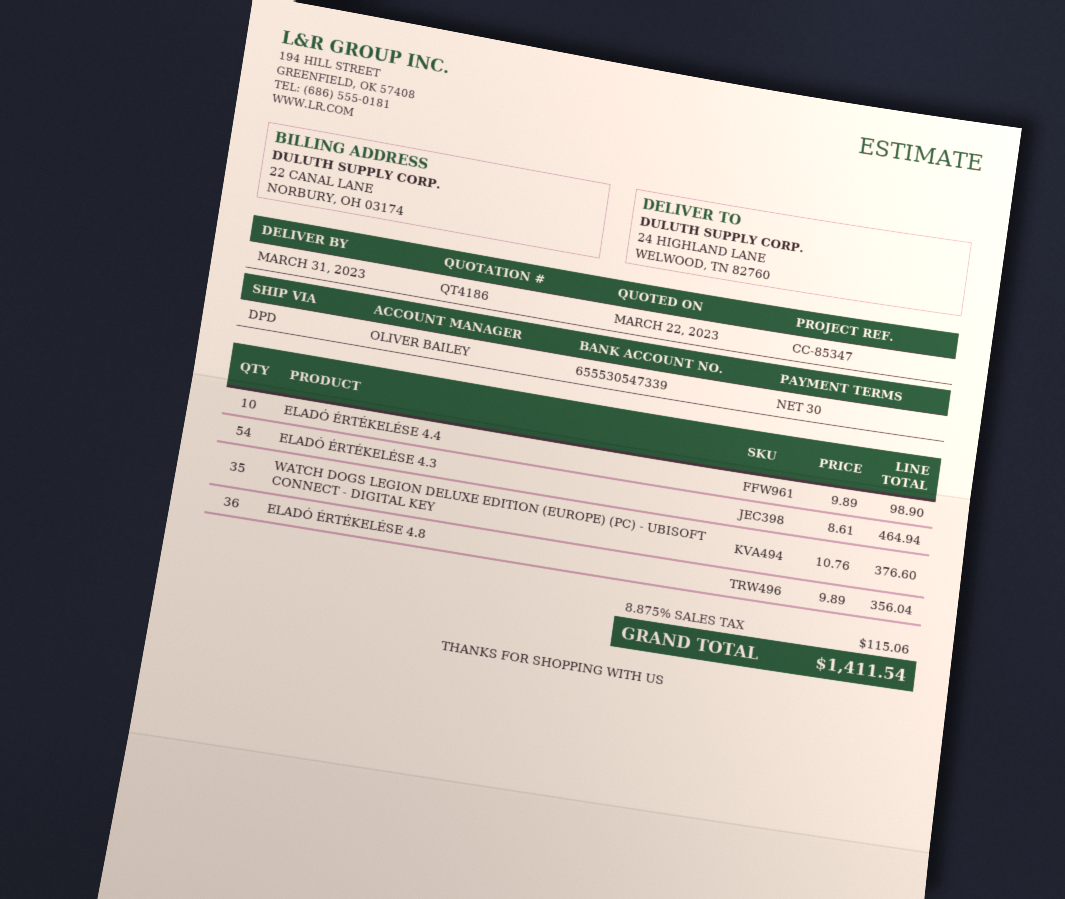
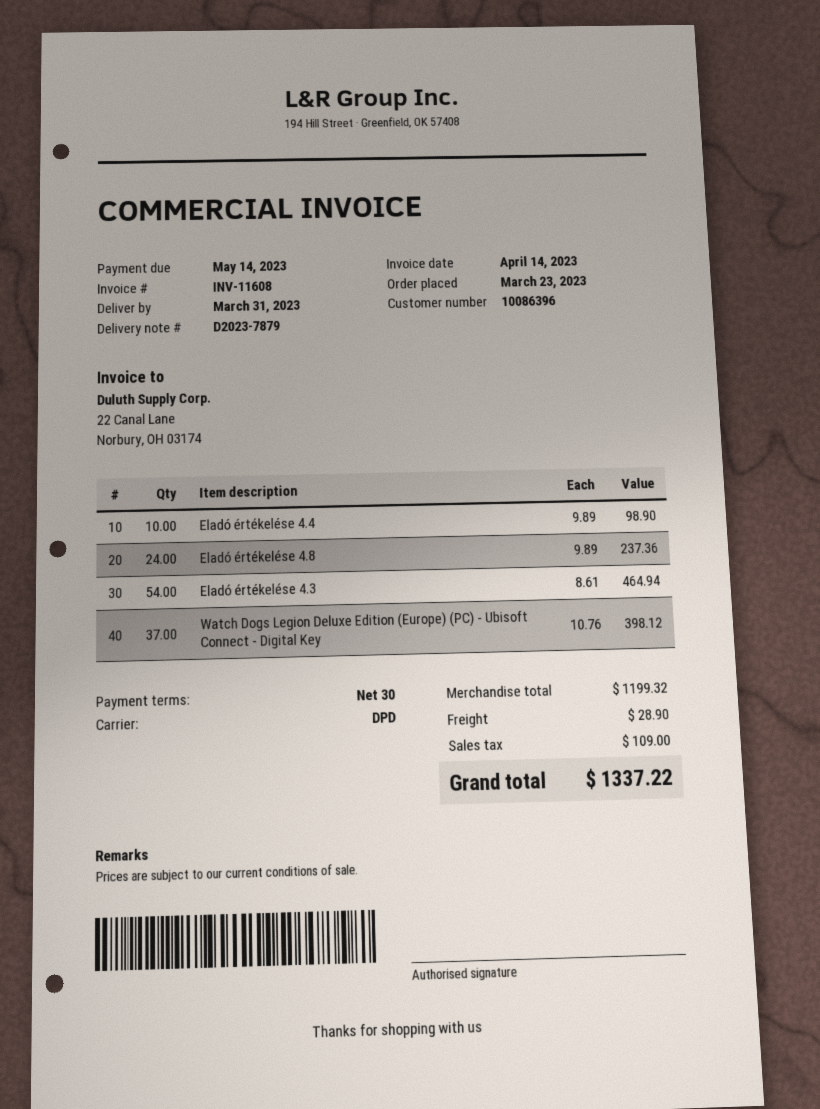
WATCH DOGS LEGION DELUXE EDITION (EUROPE) (PC) - UBISOFT CONNECT - DIGITAL KEY: 35 x 10.76 = 376.60 -> 37 x 10.76 = 398.12
ELADÓ ÉRTÉKELÉSE 4.8: 36 x 9.89 = 356.04 -> 24 x 9.89 = 237.36
shipping: none -> 28.90
tax: 115.06 -> 109.00
total: 1411.54 -> 1337.22

